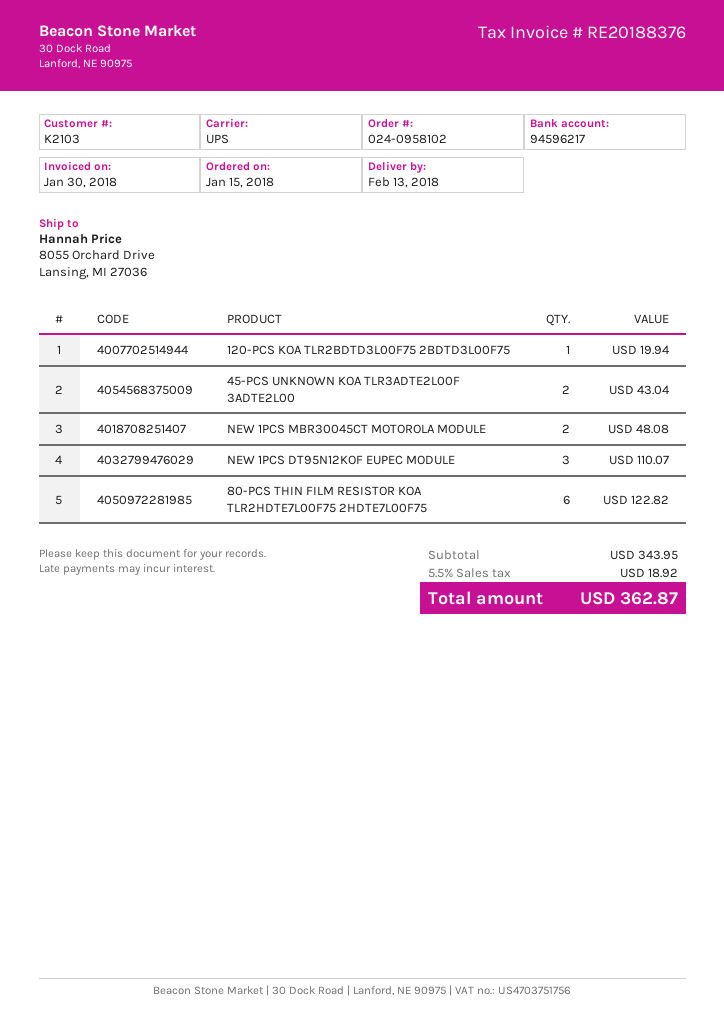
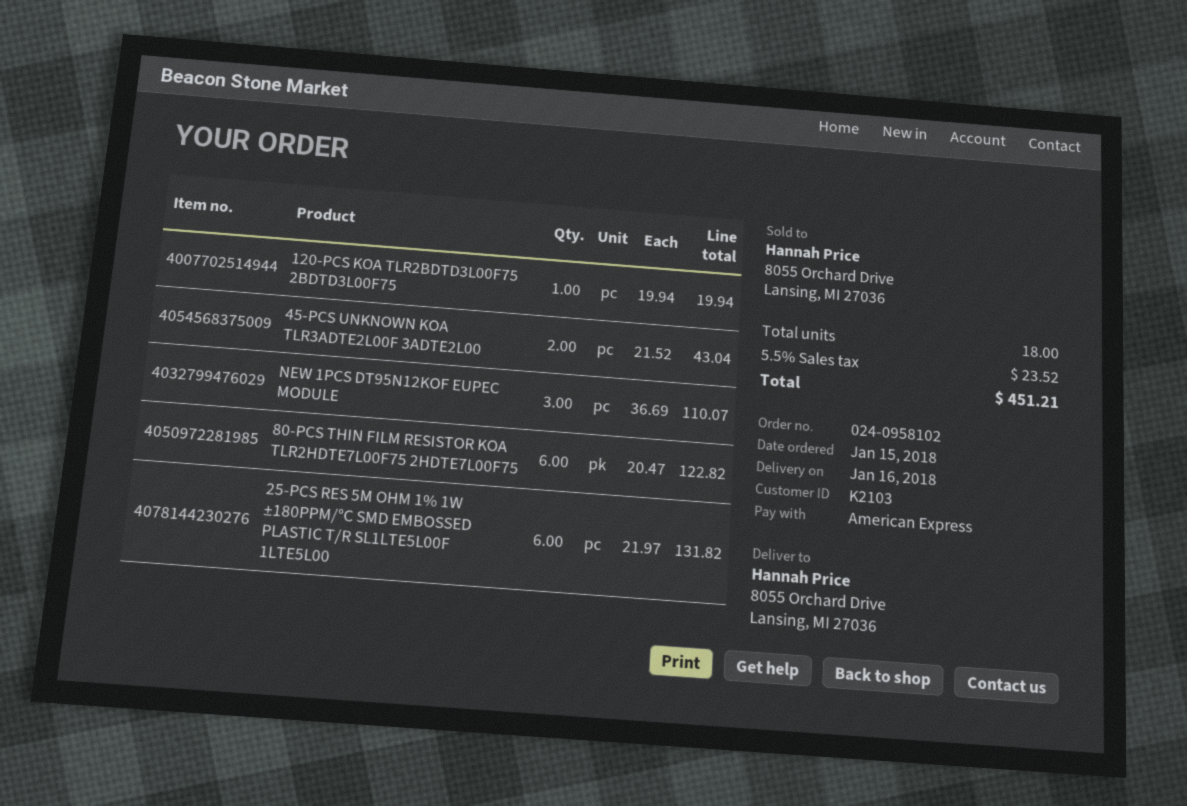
delivery date: 2018-02-13 -> 2018-01-16
NEW 1PCS MBR30045CT MOTOROLA MODULE: 2 for 48.08 -> none
25-PCS RES 5M OHM 1% 1W ±180PPM/°C SMD EMBOSSED PLASTIC T/R SL1LTE5L00F 1LTE5L00: none -> 6 for 131.82
tax: 5.5% = 18.92 -> 5.5% = 23.52
total: 362.87 -> 451.21

